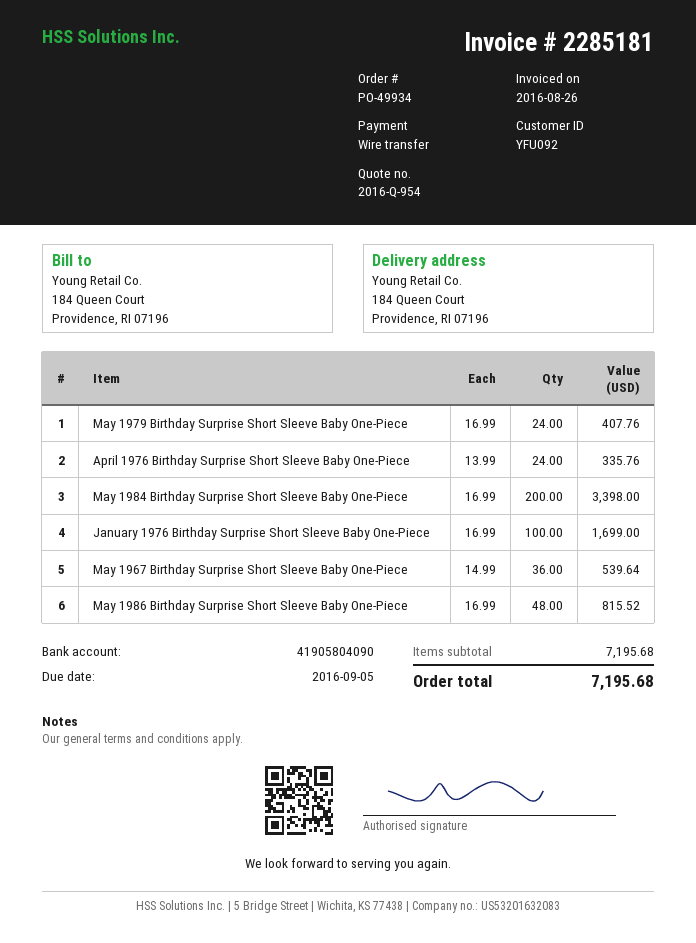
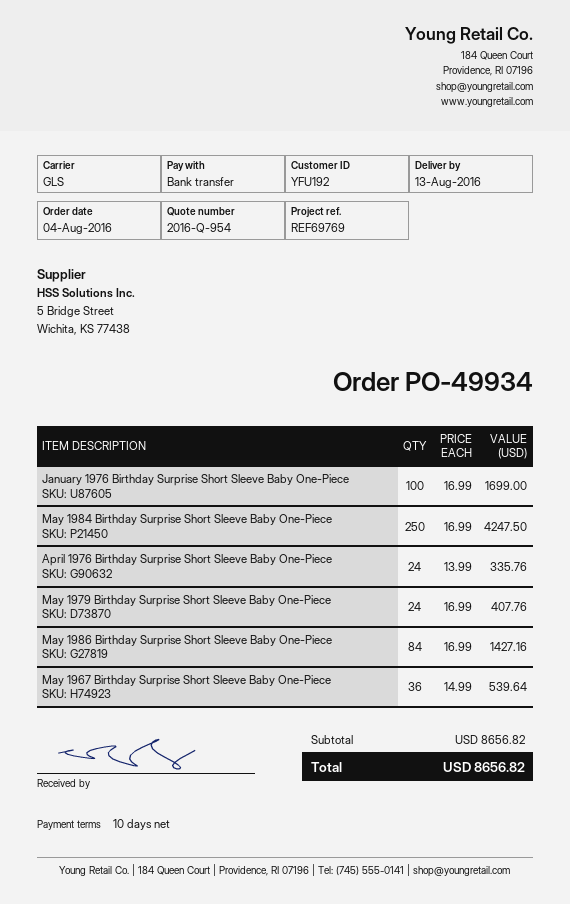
customer number: YFU092 -> YFU192
May 1984 Birthday Surprise Short Sleeve Baby One-Piece: 200 x 16.99 = 3398.00 -> 250 x 16.99 = 4247.50
May 1986 Birthday Surprise Short Sleeve Baby One-Piece: 48 x 16.99 = 815.52 -> 84 x 16.99 = 1427.16
subtotal: 7195.68 -> 8656.82
total: 7195.68 -> 8656.82

